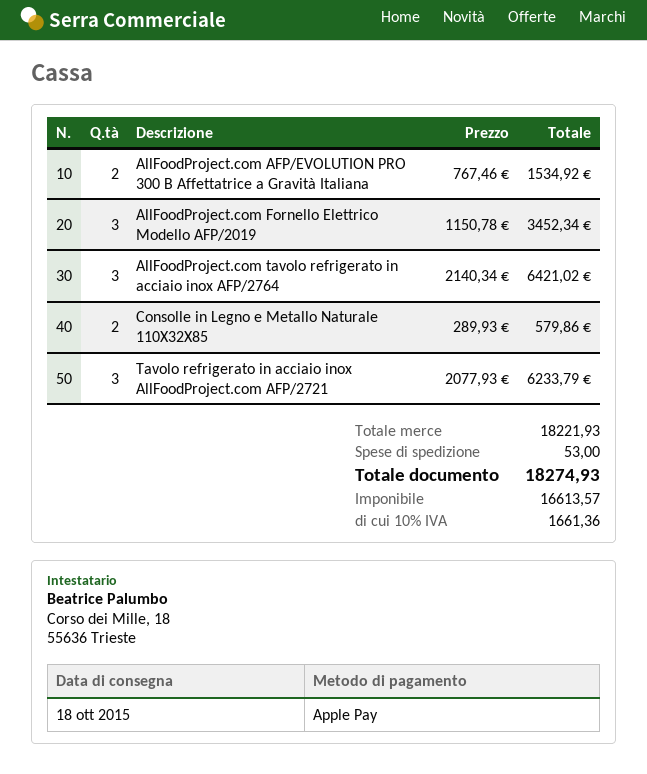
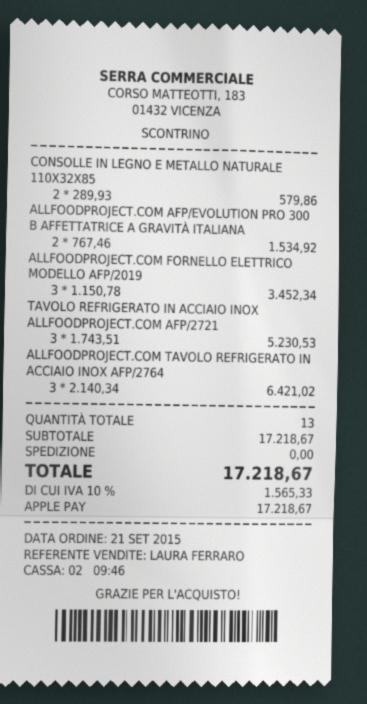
Tavolo refrigerato in acciaio inox AllFoodProject.com AFP/2721: 3 x 2077.93 = 6233.79 -> 3 x 1743.51 = 5230.53
subtotal: 18221.93 -> 17218.67
shipping: 53.00 -> 0.00
tax: 10% = 1661.36 -> 10% = 1565.33
total: 18274.93 -> 17218.67

